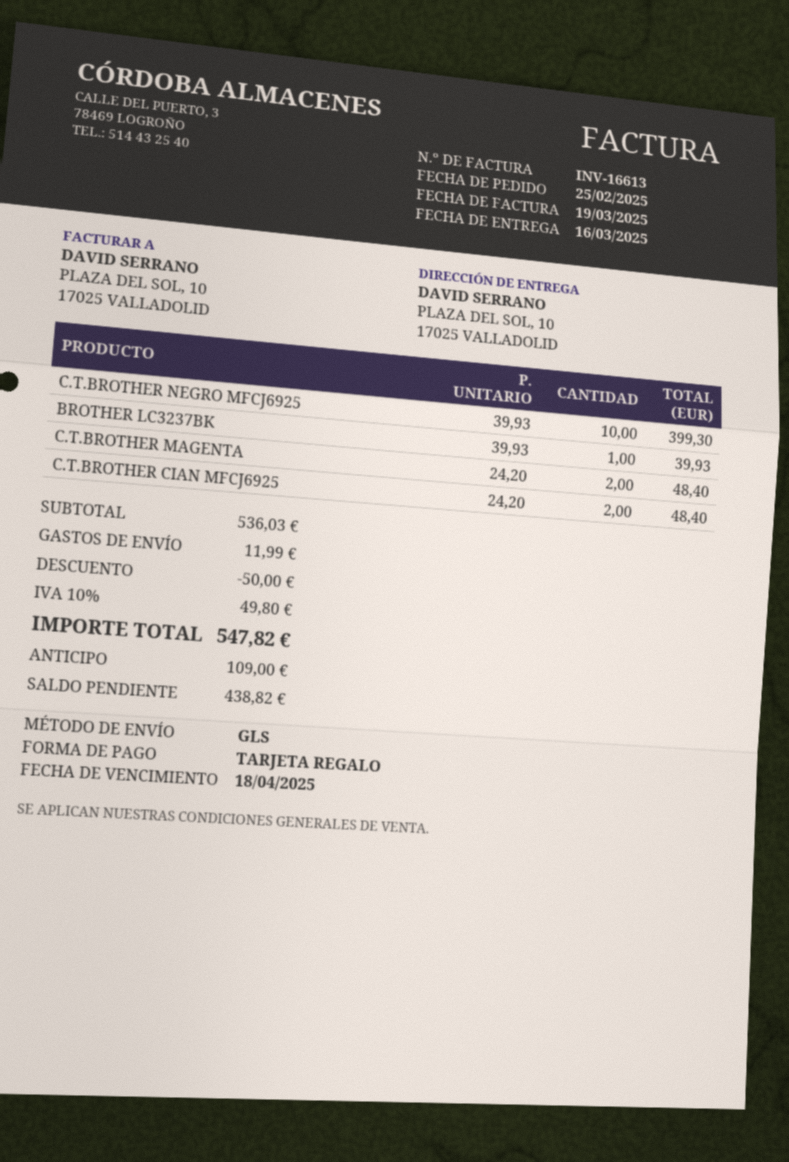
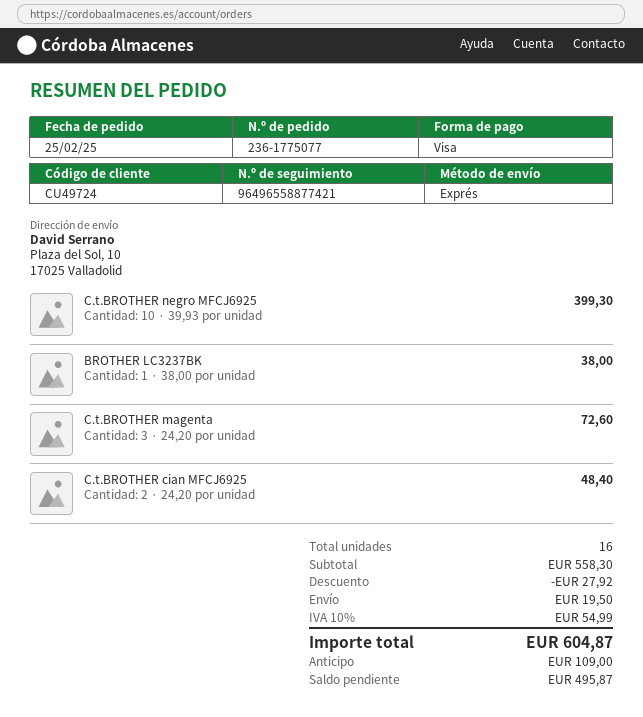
payment method: gift card -> Visa
shipping method: GLS -> express
BROTHER LC3237BK: 1 x 39.93 = 39.93 -> 1 x 38.00 = 38.00
C.T.BROTHER MAGENTA: 2 x 24.20 = 48.40 -> 3 x 24.20 = 72.60
subtotal: 536.03 -> 558.30
discount: 50.00 -> 27.92
shipping: 11.99 -> 19.50
tax: 10% = 49.80 -> 10% = 54.99
total: 547.82 -> 604.87
balance: 438.82 -> 495.87

